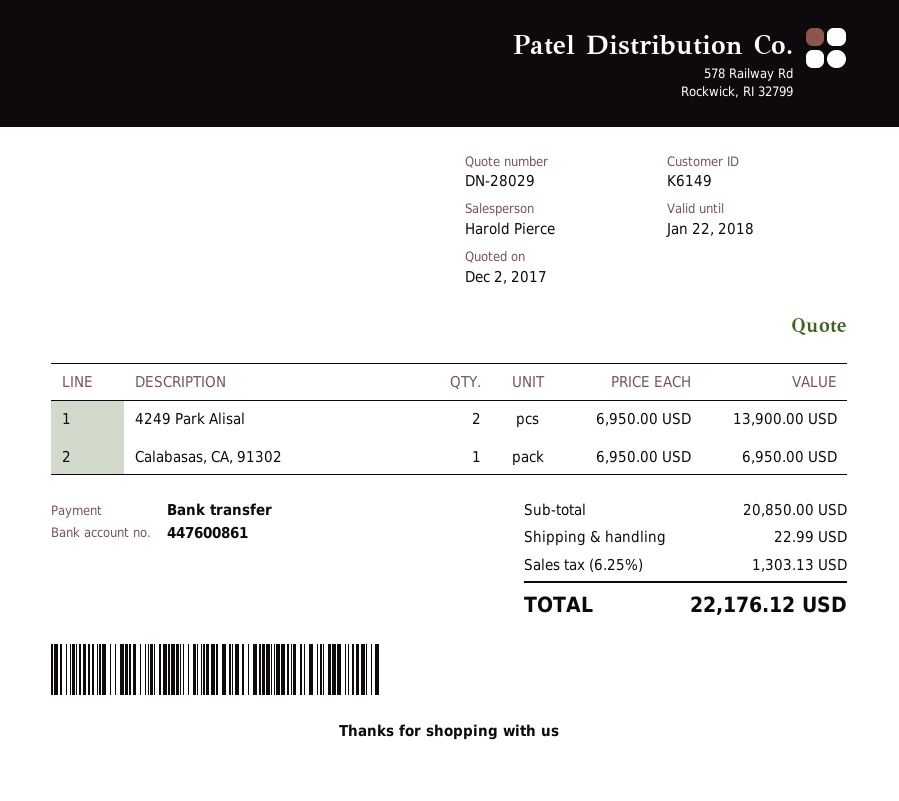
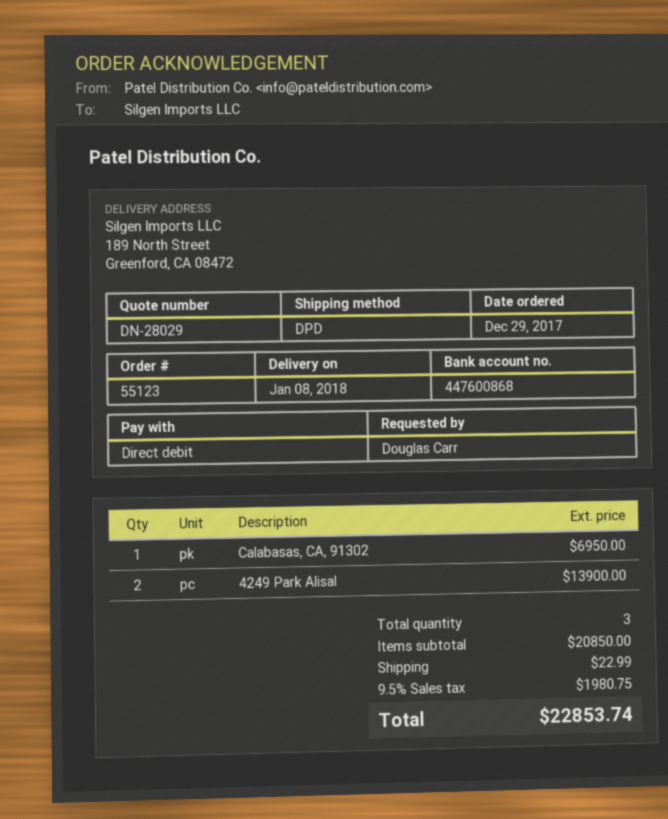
payment method: bank transfer -> direct debit
bank account: 447600861 -> 447600868
tax: 6.25% = 1303.13 -> 9.5% = 1980.75
total: 22176.12 -> 22853.74

